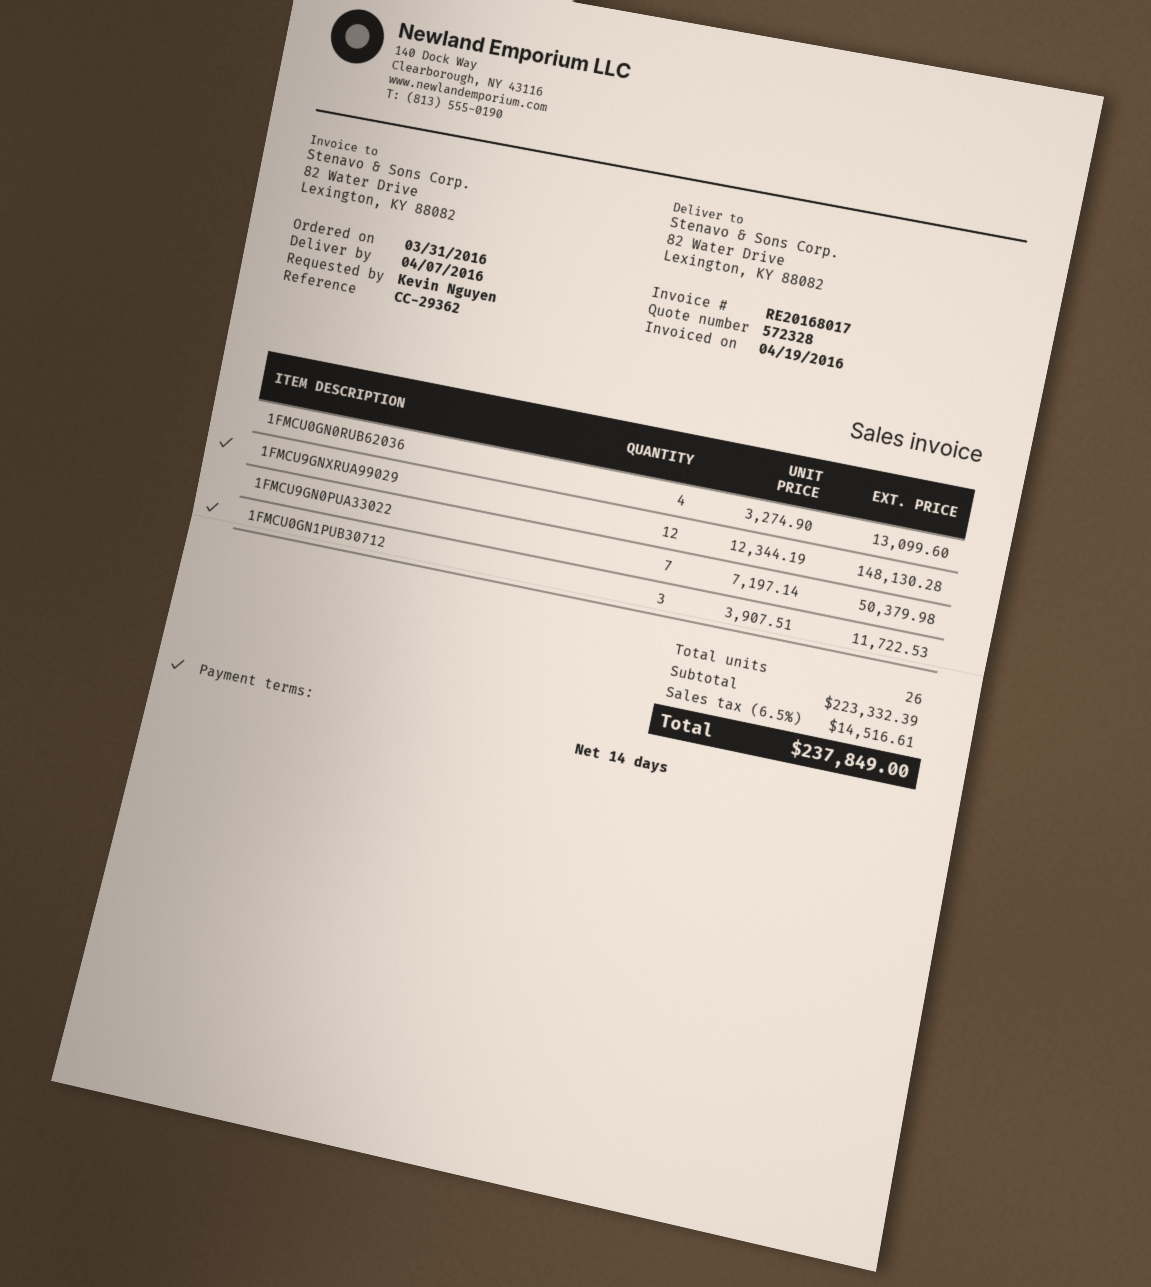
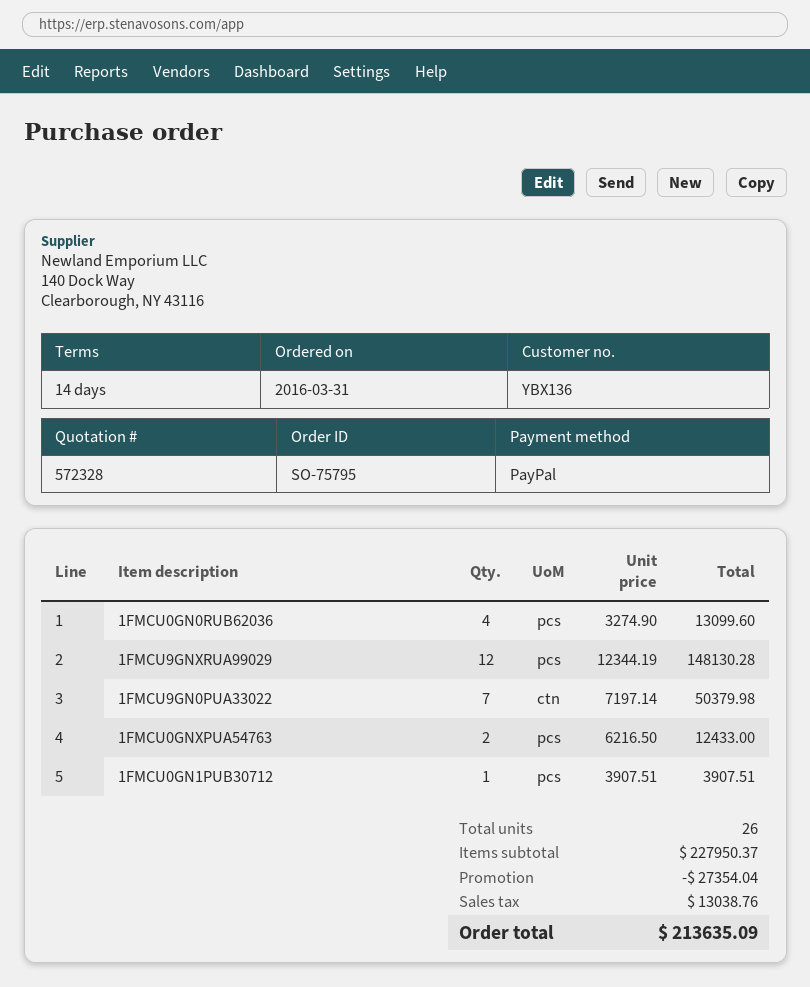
1FMCU0GN1PUB30712: 3 x 3907.51 = 11722.53 -> 1 x 3907.51 = 3907.51
1FMCU0GNXPUA54763: none -> 2 x 6216.50 = 12433.00
subtotal: 223332.39 -> 227950.37
discount: none -> 27354.04
tax: 14516.61 -> 13038.76
total: 237849.00 -> 213635.09

